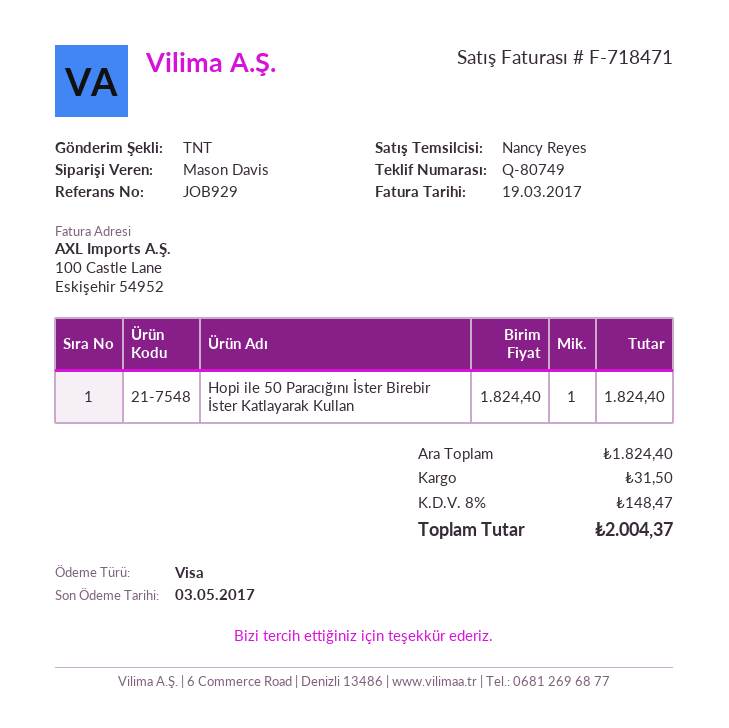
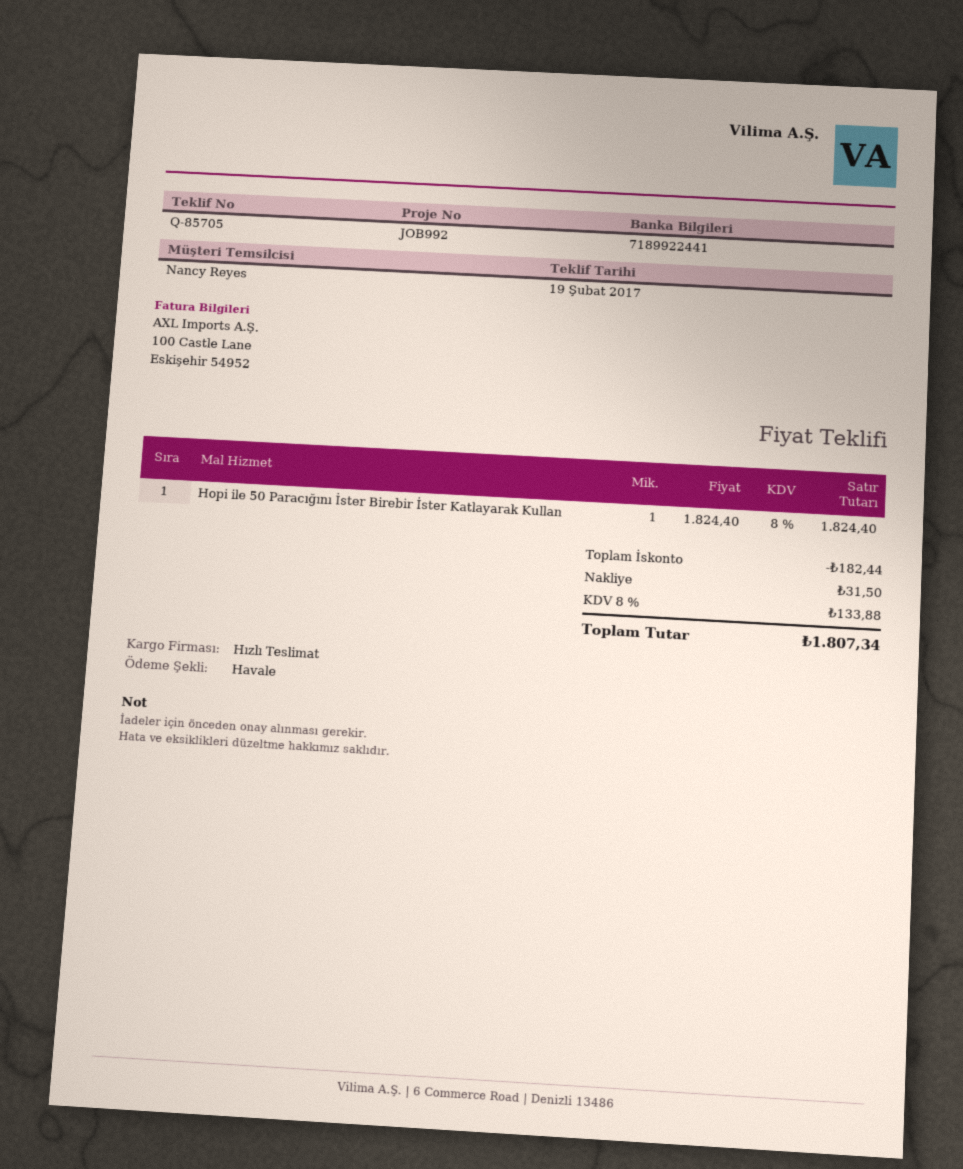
quote number: Q-80749 -> Q-85705
reference: JOB929 -> JOB992
payment method: Visa -> bank transfer
shipping method: TNT -> express
discount: none -> 182.44
tax: 8% = 148.47 -> 8% = 133.88
total: 2004.37 -> 1807.34

